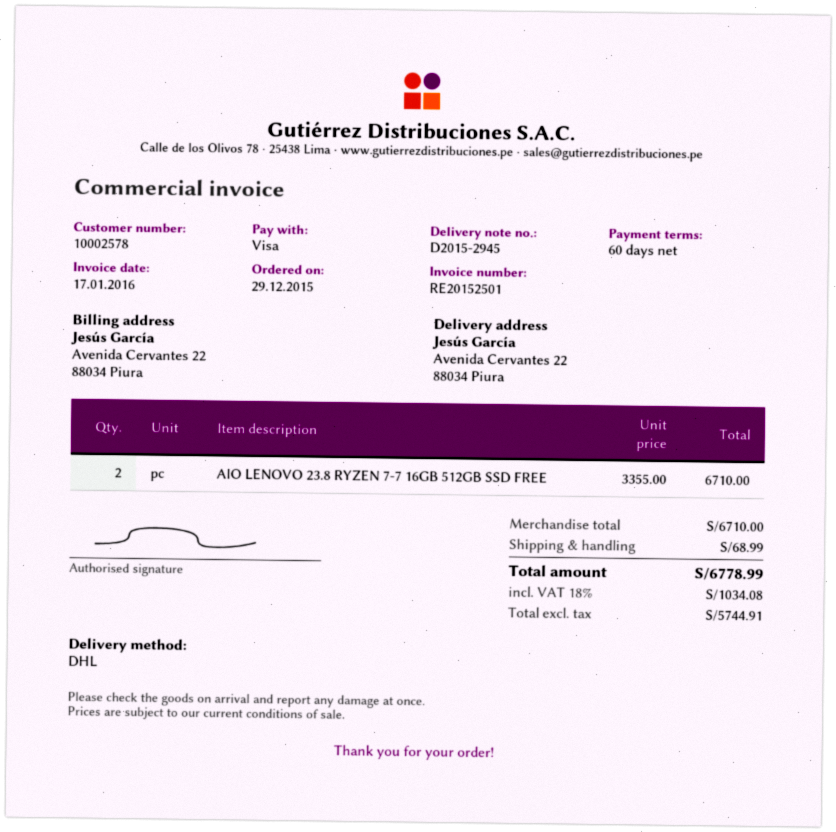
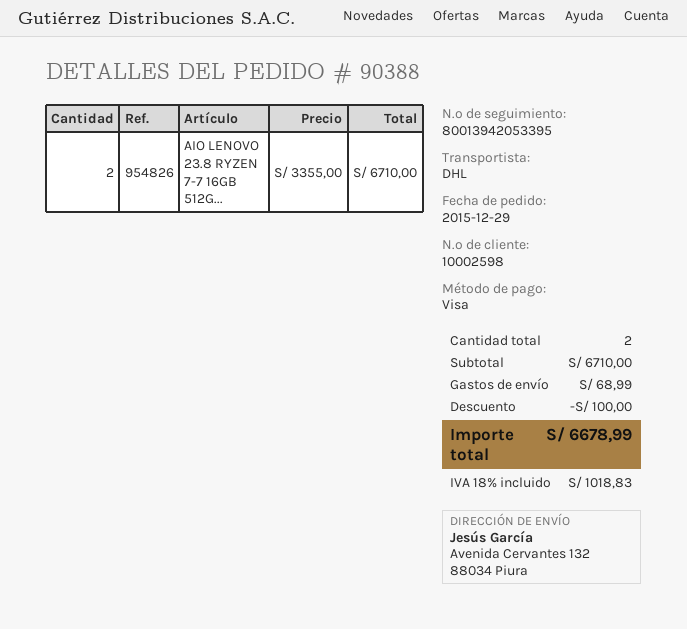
customer number: 10002578 -> 10002598
ship to: Avenida Cervantes 22, 88034 Piura -> Avenida Cervantes 132, 88034 Piura
discount: none -> 100.00
tax: 18% = 1034.08 -> 18% = 1018.83
total: 6778.99 -> 6678.99

